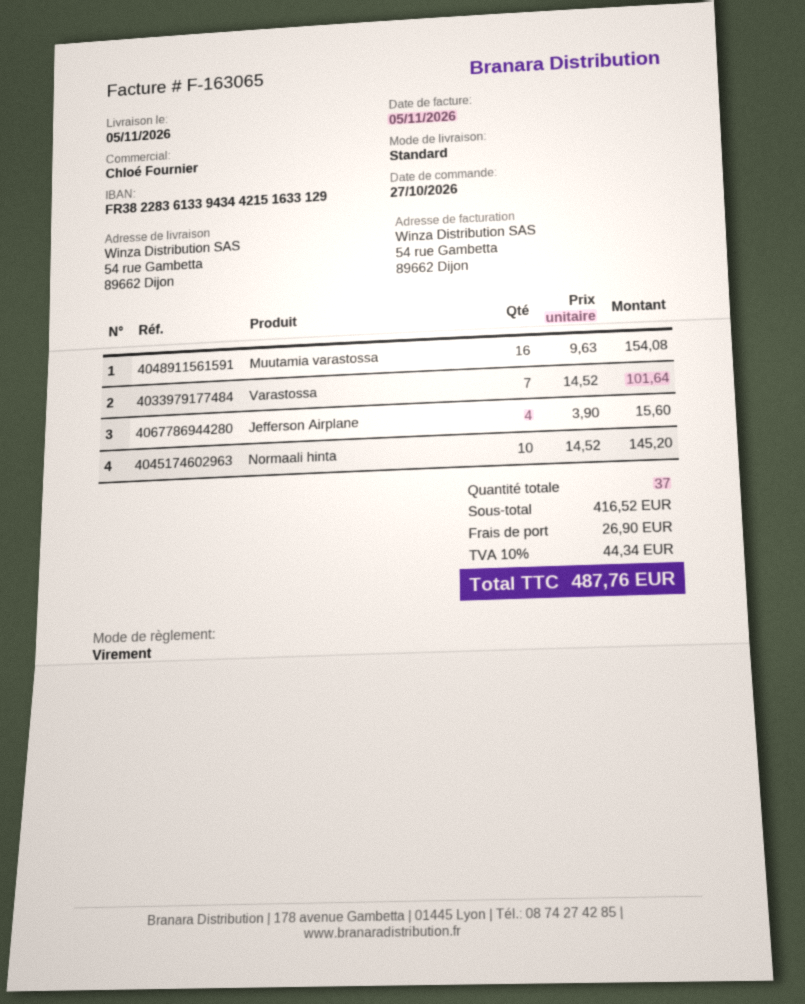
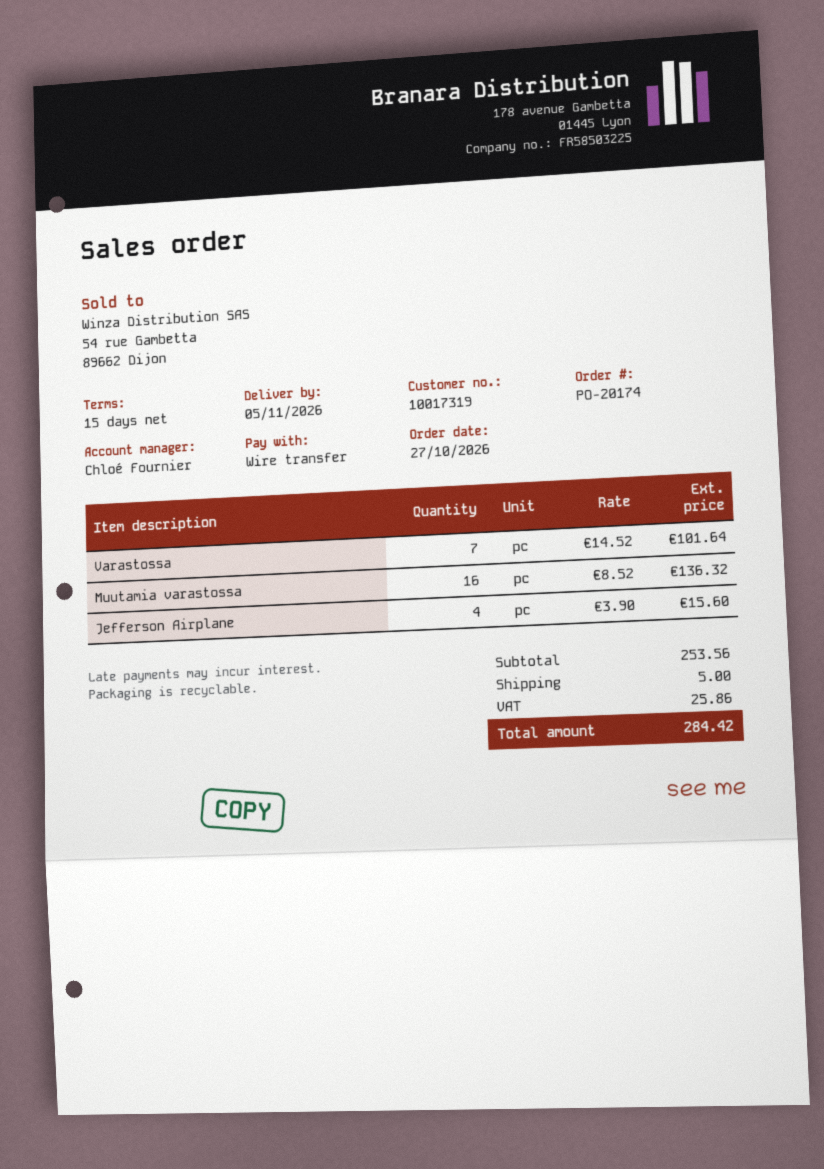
Muutamia varastossa: 16 x 9.63 = 154.08 -> 16 x 8.52 = 136.32
Normaali hinta: 10 x 14.52 = 145.20 -> none
subtotal: 416.52 -> 253.56
shipping: 26.90 -> 5.00
tax: 44.34 -> 25.86
total: 487.76 -> 284.42

